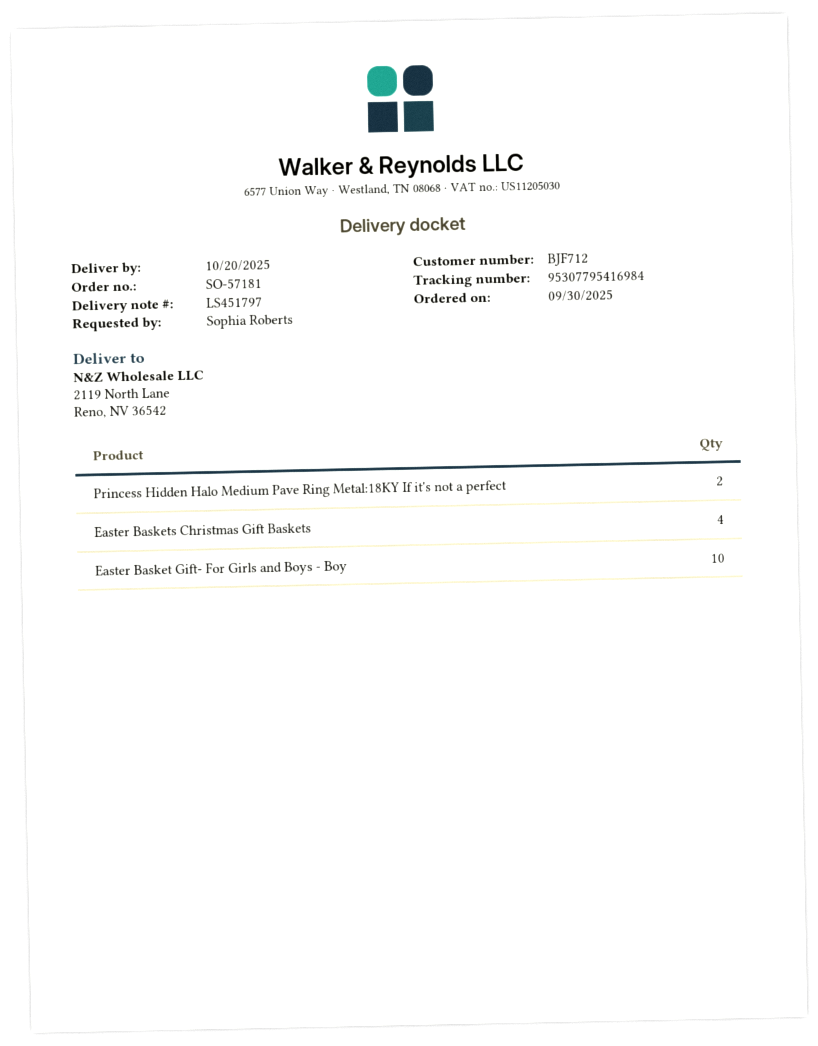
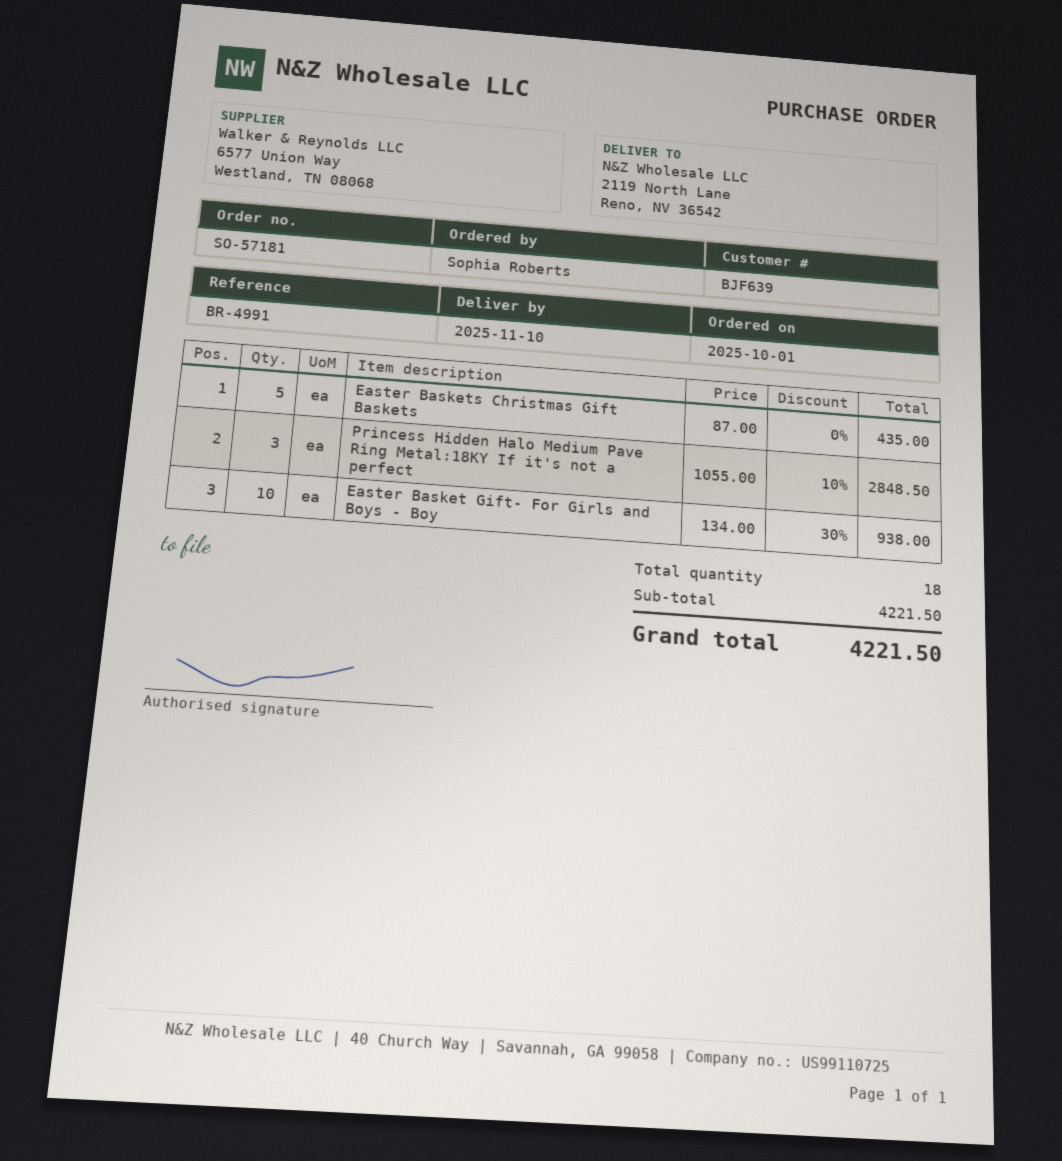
order date: 2025-09-30 -> 2025-10-01
delivery date: 2025-10-20 -> 2025-11-10
customer number: BJF712 -> BJF639
Princess Hidden Halo Medium Pave Ring Metal:18KY If it's not a perfect: 2 -> 3
Easter Baskets Christmas Gift Baskets: 4 -> 5

